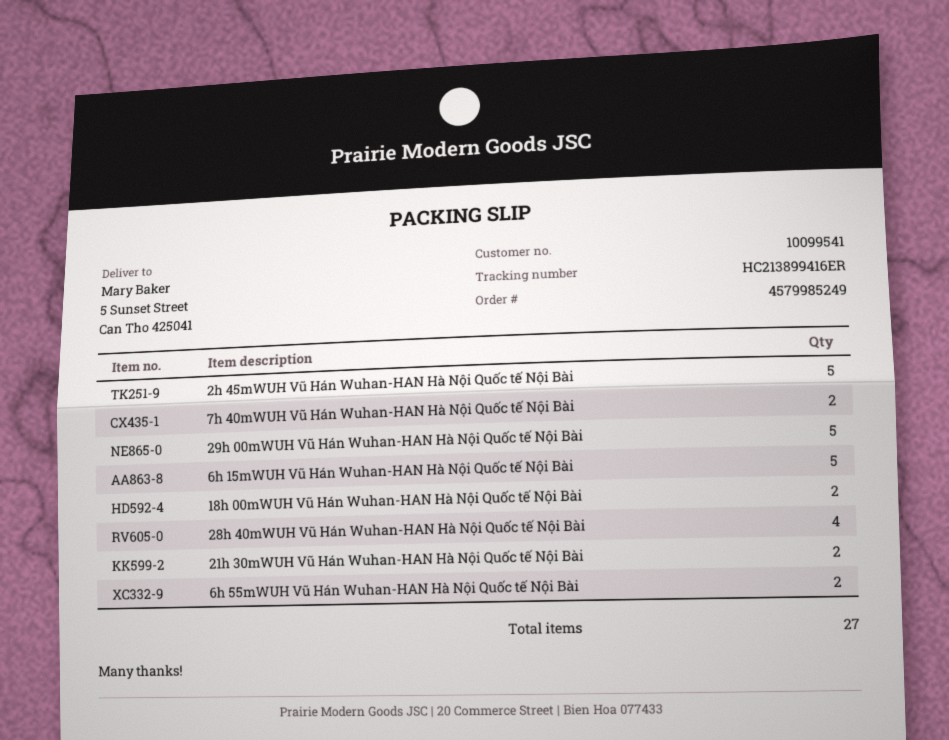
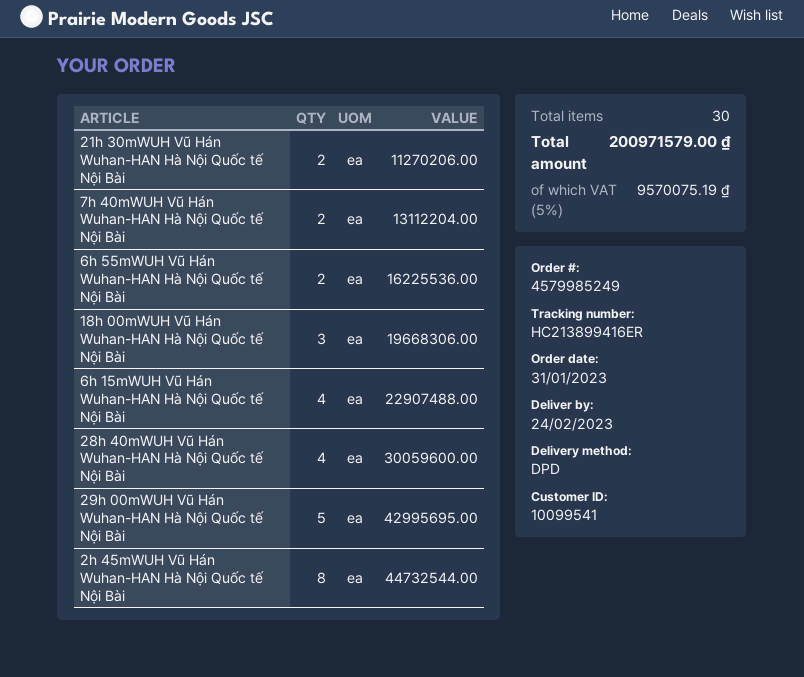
2h 45mWUH Vũ Hán Wuhan-HAN Hà Nội Quốc tế Nội Bài: 5 -> 8
6h 15mWUH Vũ Hán Wuhan-HAN Hà Nội Quốc tế Nội Bài: 5 -> 4
18h 00mWUH Vũ Hán Wuhan-HAN Hà Nội Quốc tế Nội Bài: 2 -> 3
total quantity: 27 -> 30

